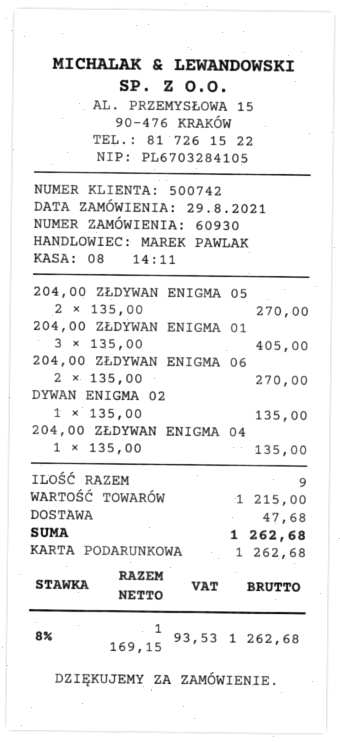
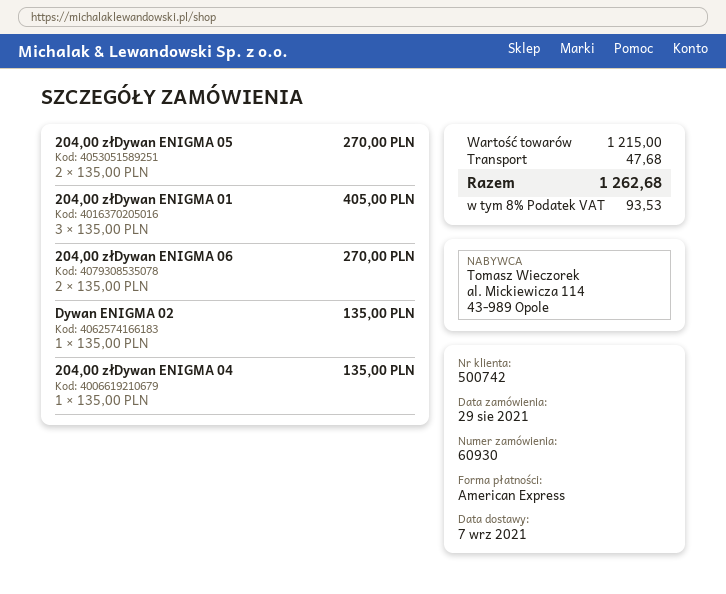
payment method: gift card -> American Express

